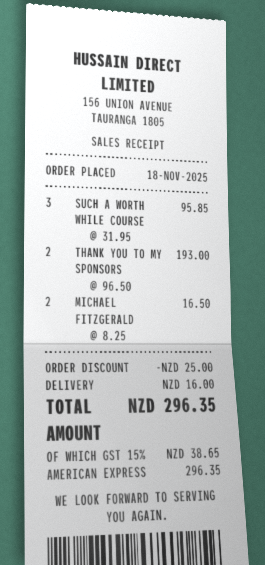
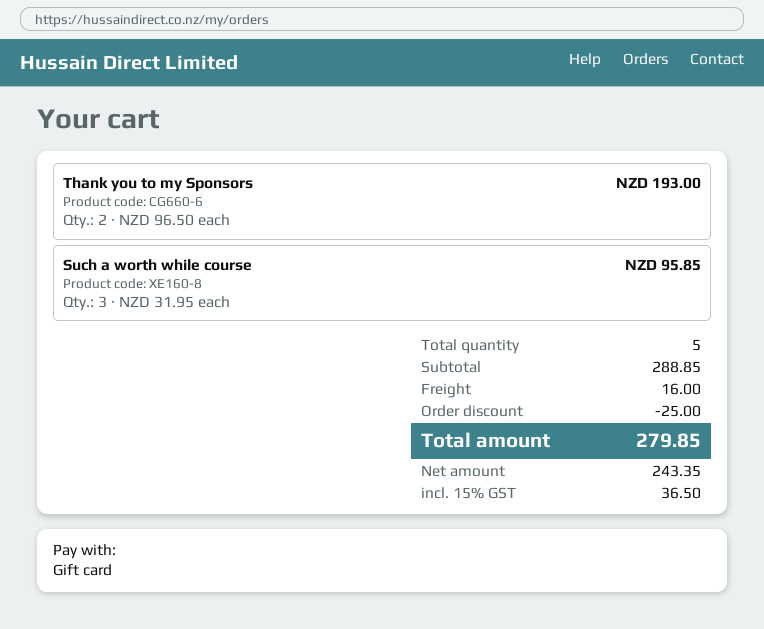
payment method: American Express -> gift card
MICHAEL FITZGERALD: 2 x 8.25 = 16.50 -> none
tax: 15% = 38.65 -> 15% = 36.50
total: 296.35 -> 279.85

